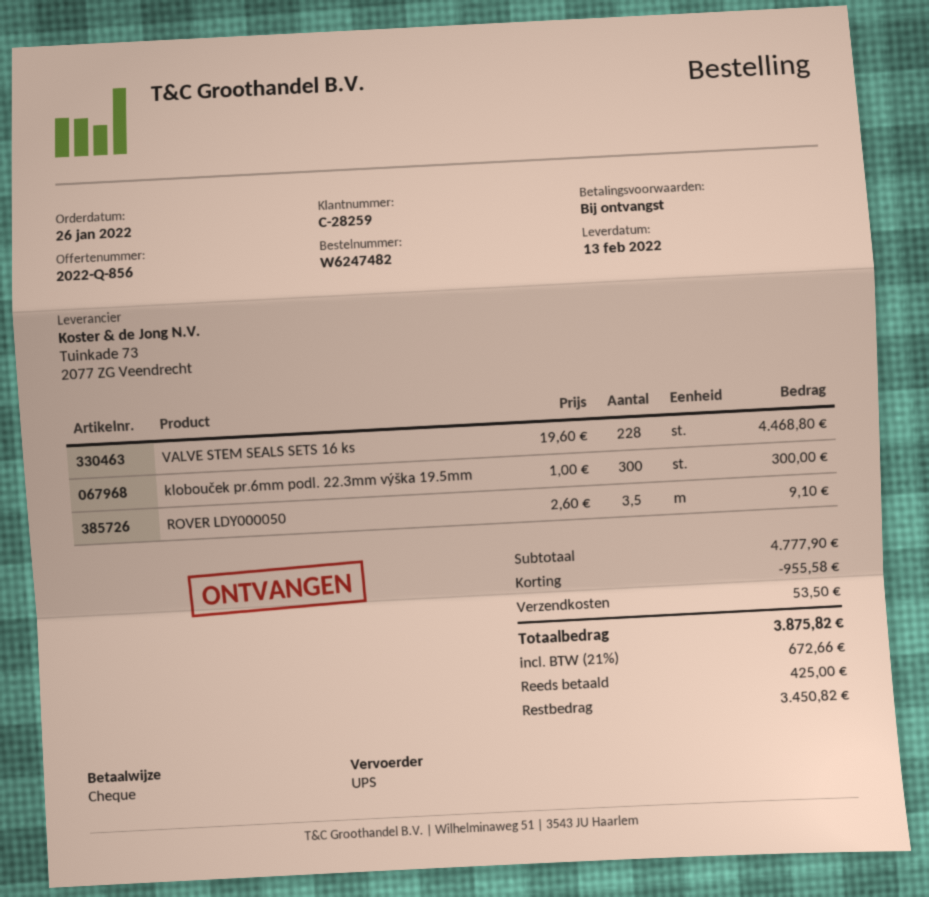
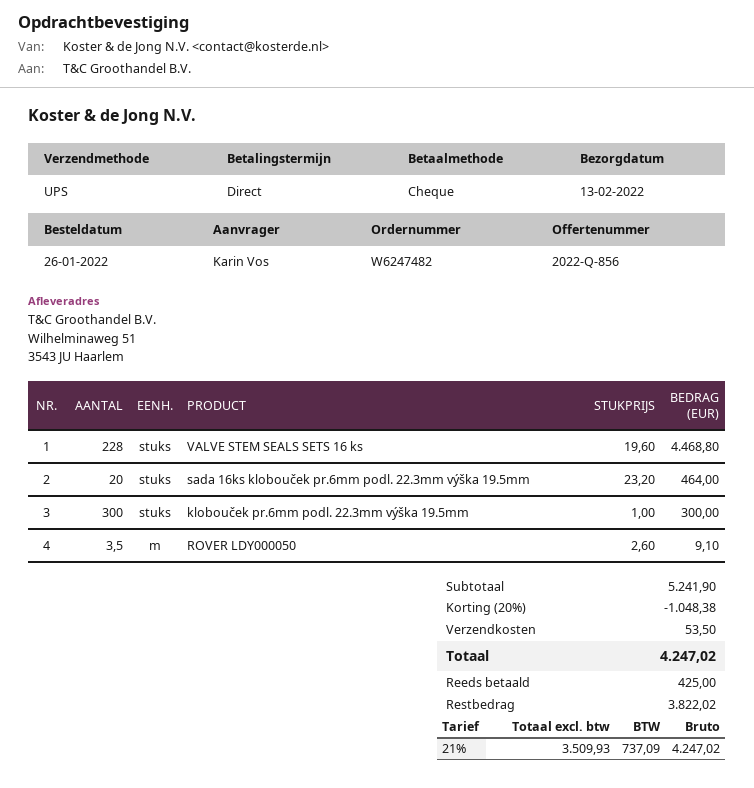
sada 16ks klobouček pr.6mm podl. 22.3mm výška 19.5mm: none -> 20 x 23.20 = 464.00
subtotal: 4777.90 -> 5241.90
discount: 955.58 -> 1048.38
tax: 21% = 672.66 -> 21% = 737.09
total: 3875.82 -> 4247.02
balance: 3450.82 -> 3822.02

